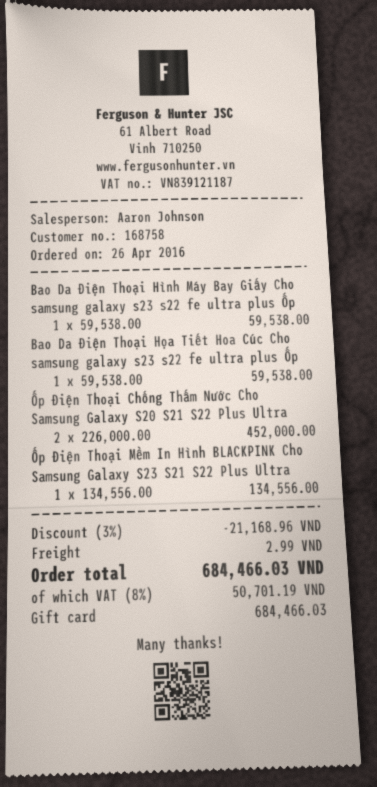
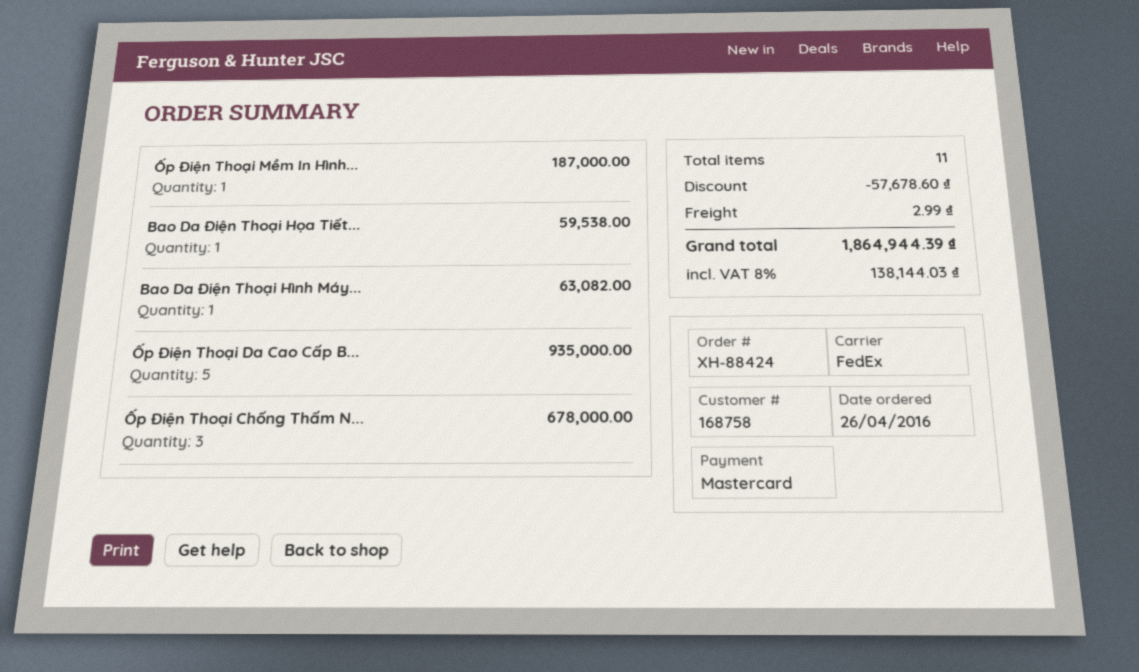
payment method: gift card -> Mastercard
Bao Da Điện Thoại Hình Máy Bay Giấy Cho samsung galaxy s23 s22 fe ultra plus Ốp: 1 for 59538.00 -> 1 for 63082.00
Ốp Điện Thoại Chống Thấm Nước Cho Samsung Galaxy S20 S21 S22 Plus Ultra: 2 for 452000.00 -> 3 for 678000.00
Ốp Điện Thoại Mềm In Hình BLACKPINK Cho Samsung Galaxy S23 S21 S22 Plus Ultra: 1 for 134556.00 -> 1 for 187000.00
Ốp Điện Thoại Da Cao Cấp B...: none -> 5 for 935000.00
discount: 21168.96 -> 57678.60
tax: 8% = 50701.19 -> 8% = 138144.03
total: 684466.03 -> 1864944.39

